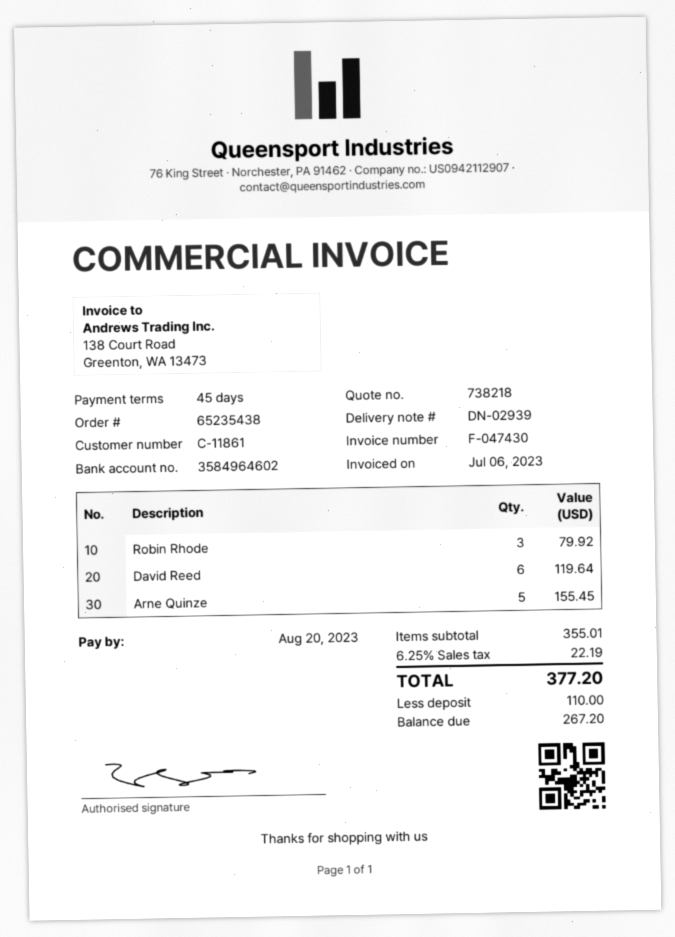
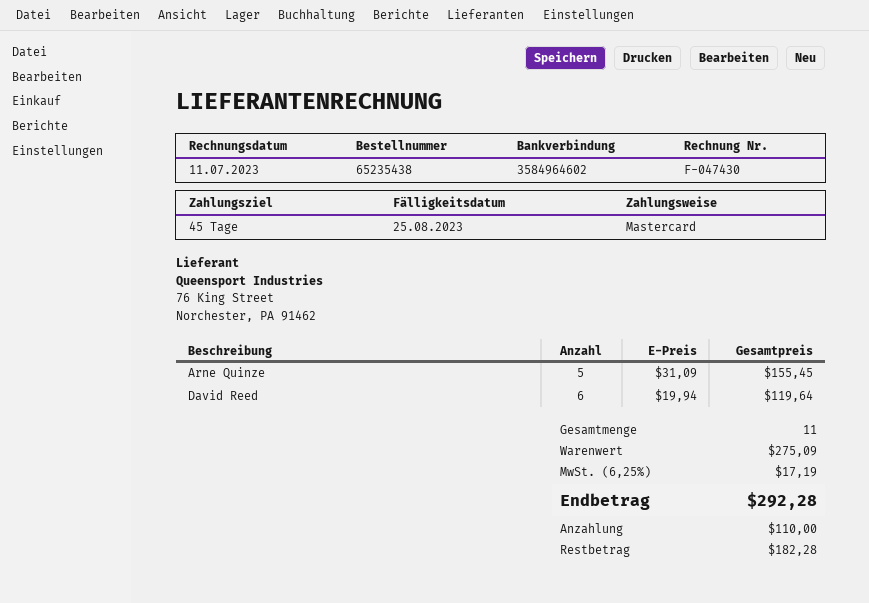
invoice date: 2023-07-06 -> 2023-07-11
due date: 2023-08-20 -> 2023-08-25
Robin Rhode: 3 for 79.92 -> none
subtotal: 355.01 -> 275.09
tax: 6.25% = 22.19 -> 6.25% = 17.19
total: 377.20 -> 292.28
balance: 267.20 -> 182.28

